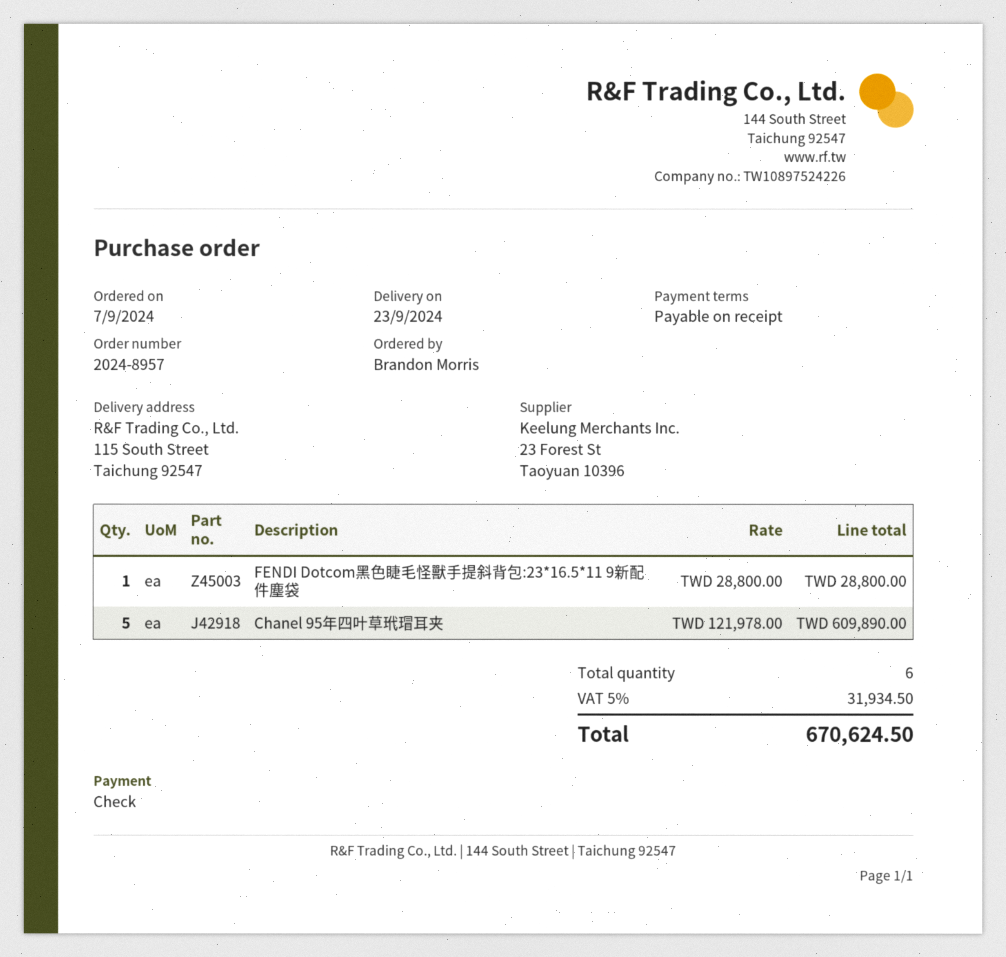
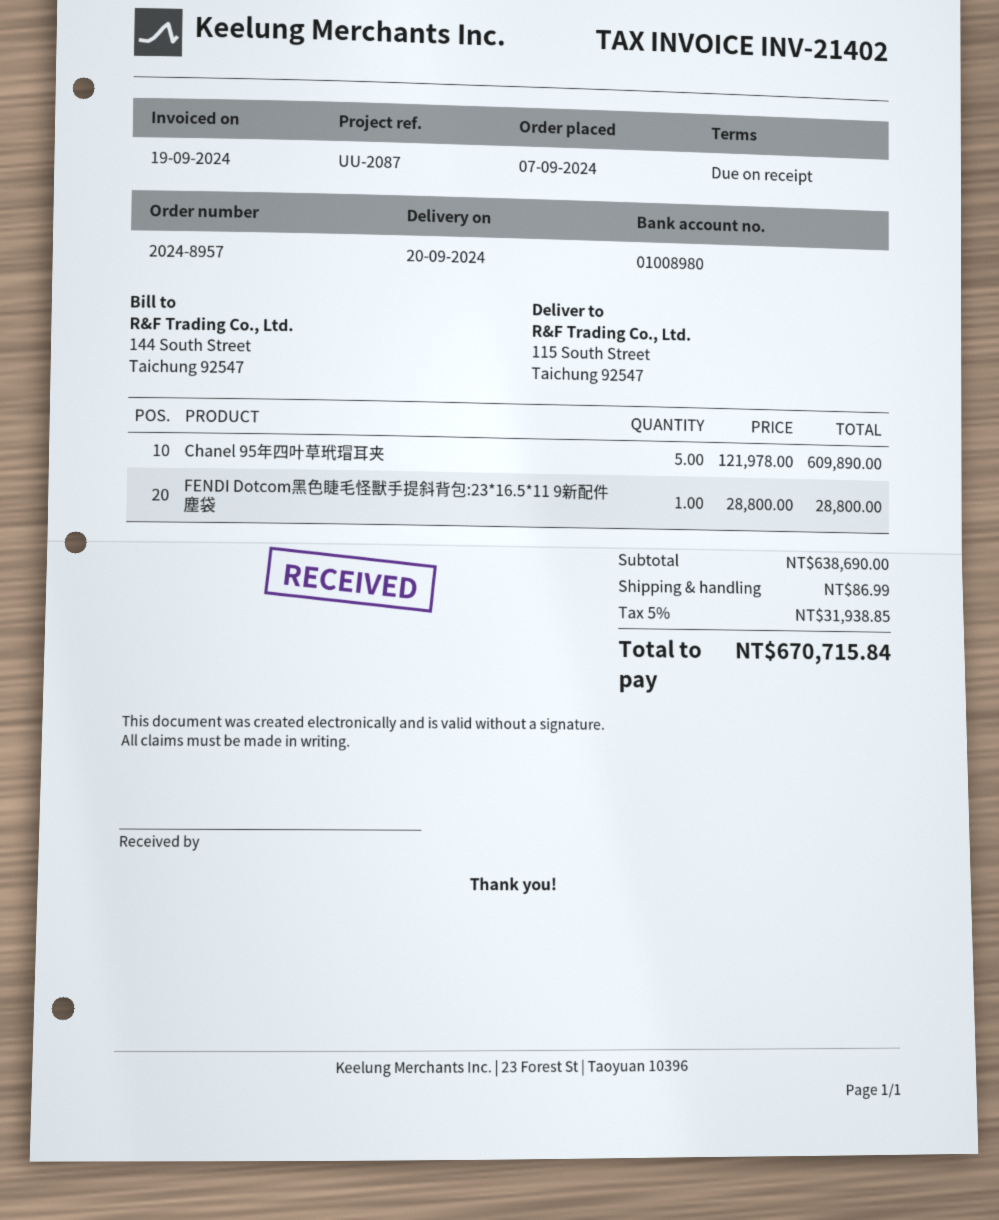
delivery date: 2024-09-23 -> 2024-09-20
shipping: none -> 86.99
tax: 5% = 31934.50 -> 5% = 31938.85
total: 670624.50 -> 670715.84

